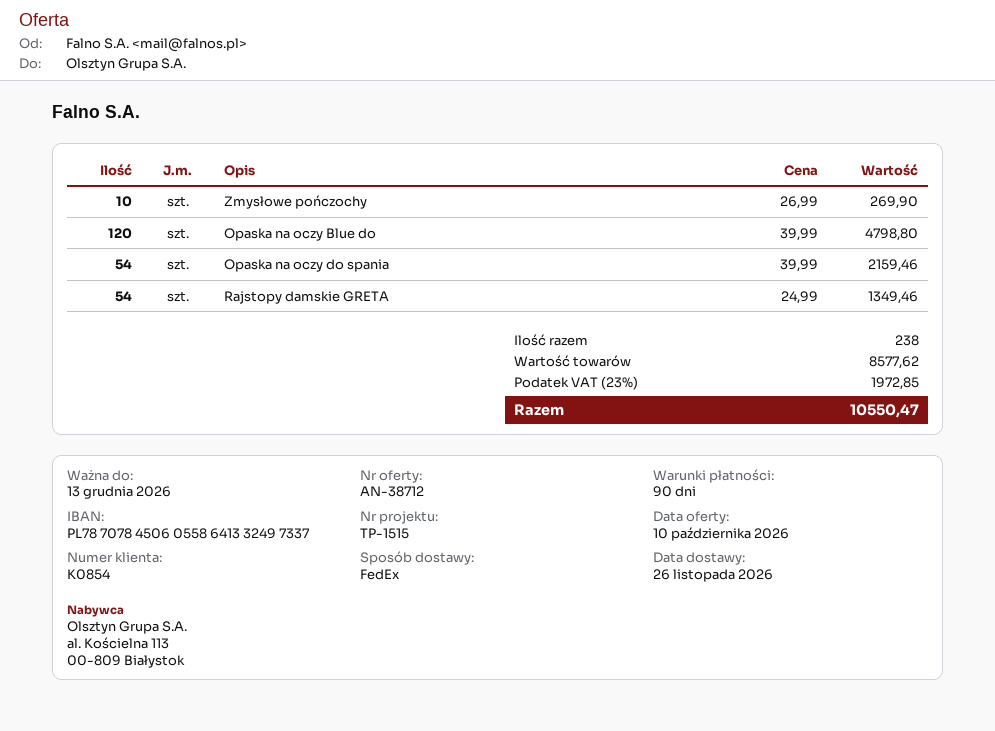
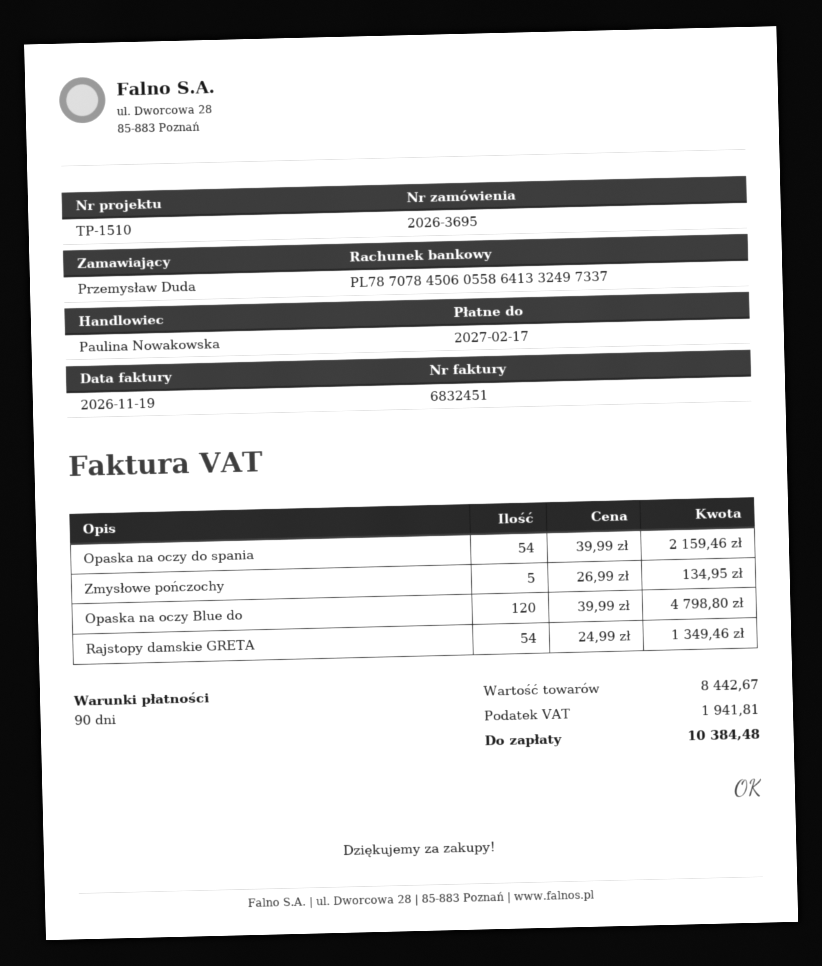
reference: TP-1515 -> TP-1510
Zmysłowe pończochy: 10 x 26.99 = 269.90 -> 5 x 26.99 = 134.95
subtotal: 8577.62 -> 8442.67
tax: 1972.85 -> 1941.81
total: 10550.47 -> 10384.48

